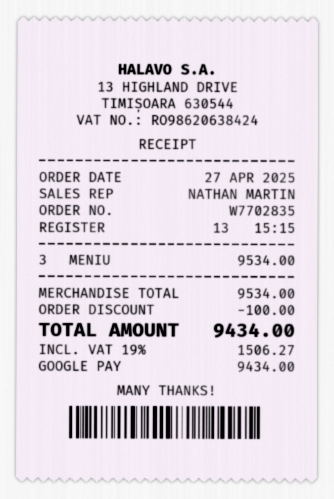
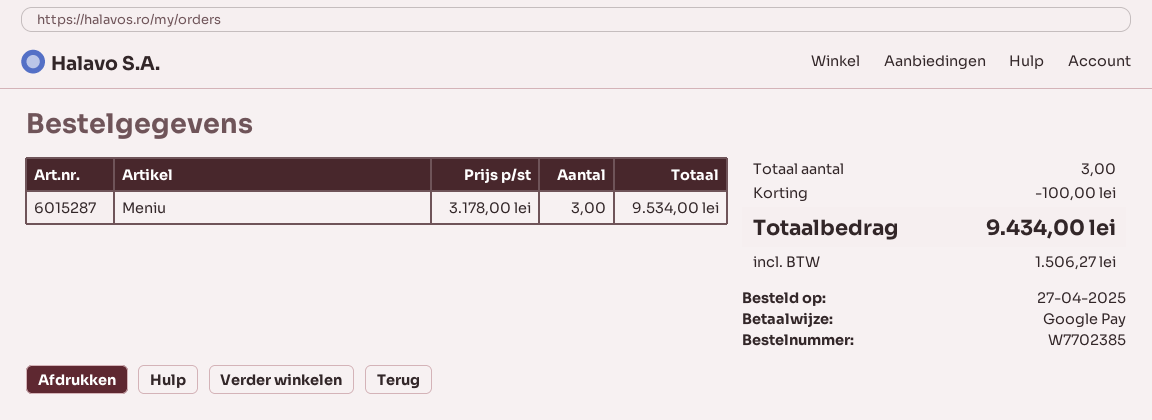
order number: W7702835 -> W7702385

